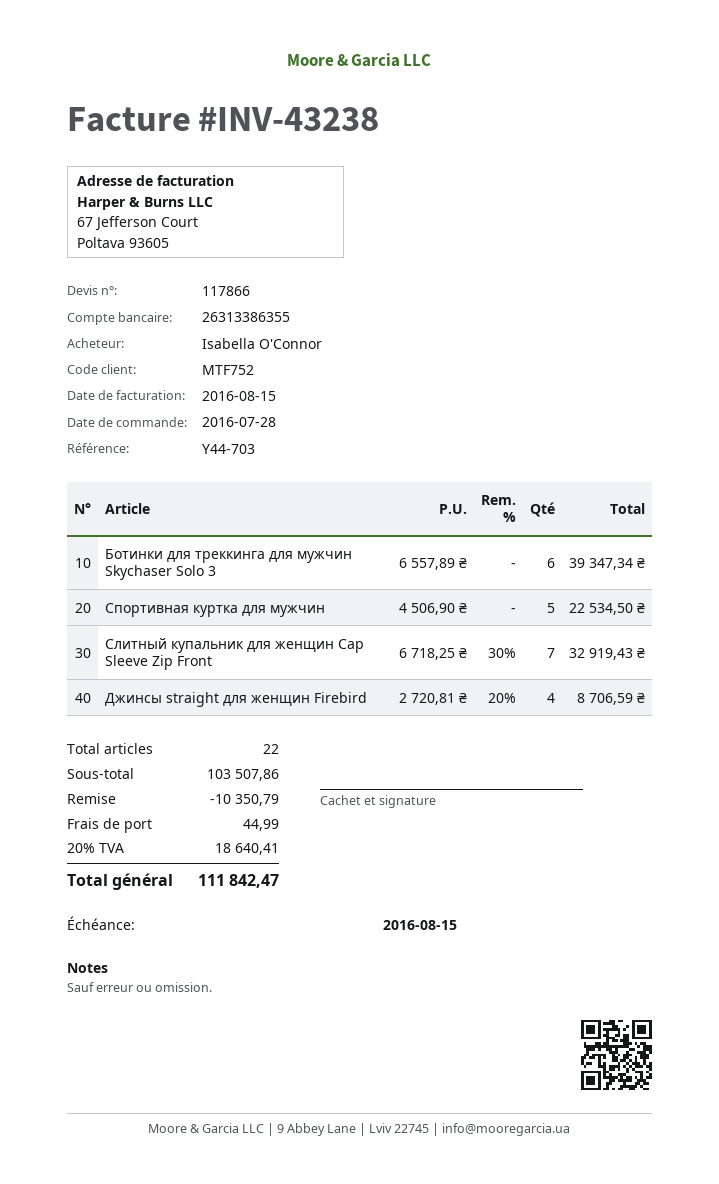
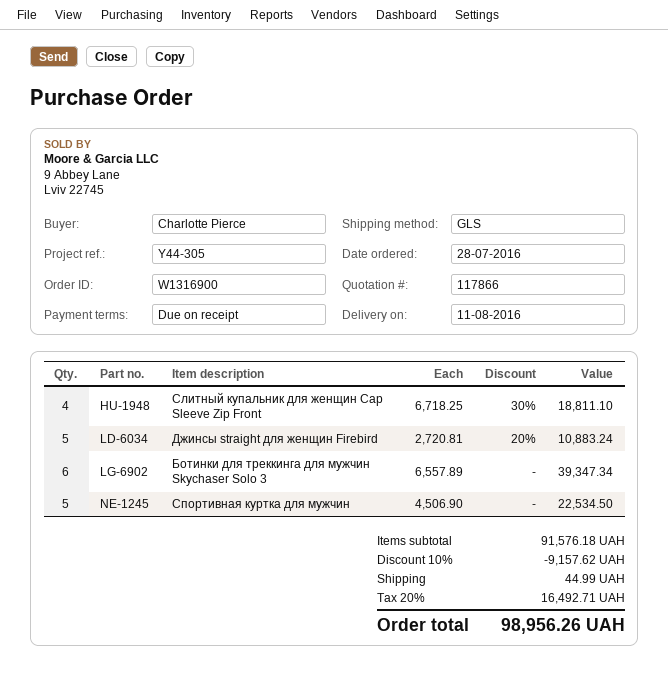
reference: Y44-703 -> Y44-305
ordered by: Isabella O'Connor -> Charlotte Pierce
Слитный купальник для женщин Cap Sleeve Zip Front: 7 x 6718.25 - 30% = 32919.43 -> 4 x 6718.25 - 30% = 18811.10
Джинсы straight для женщин Firebird: 4 x 2720.81 - 20% = 8706.59 -> 5 x 2720.81 - 20% = 10883.24
subtotal: 103507.86 -> 91576.18
discount: 10350.79 -> 9157.62
tax: 20% = 18640.41 -> 20% = 16492.71
total: 111842.47 -> 98956.26

